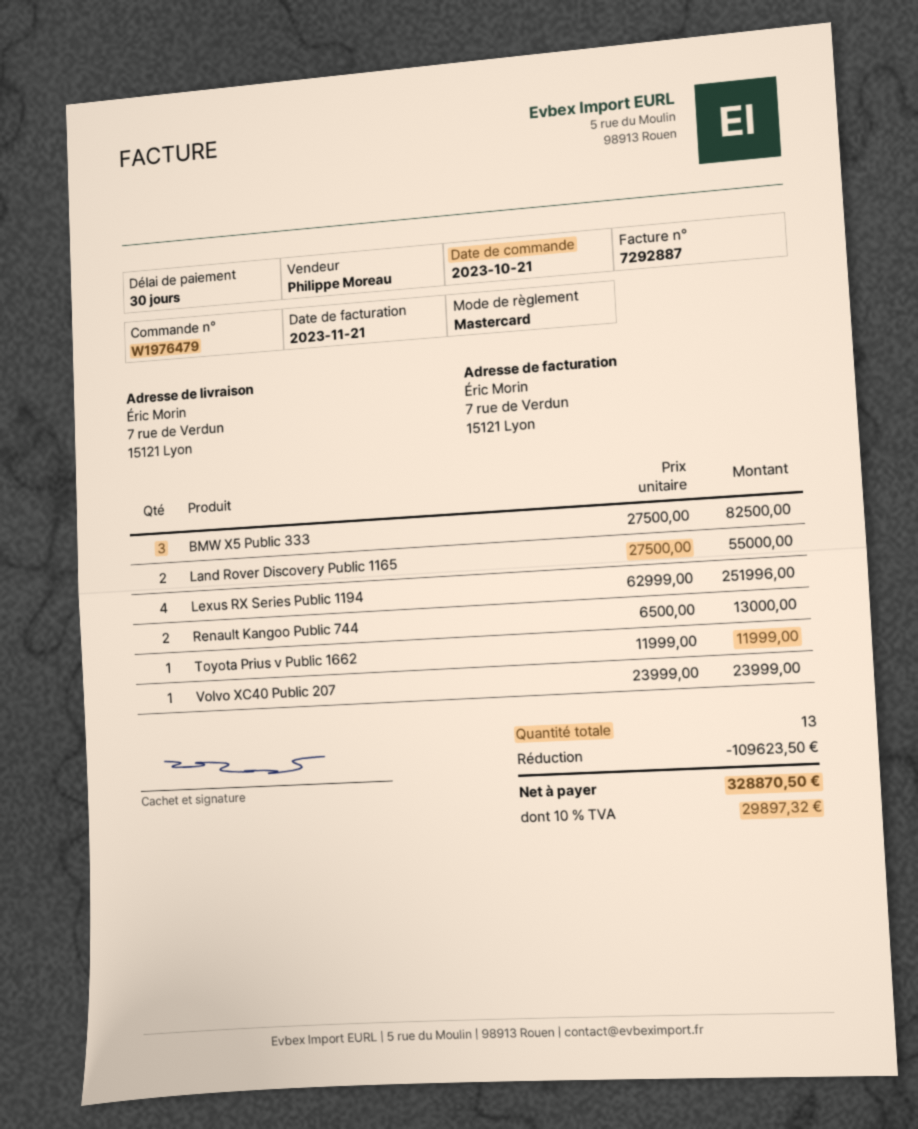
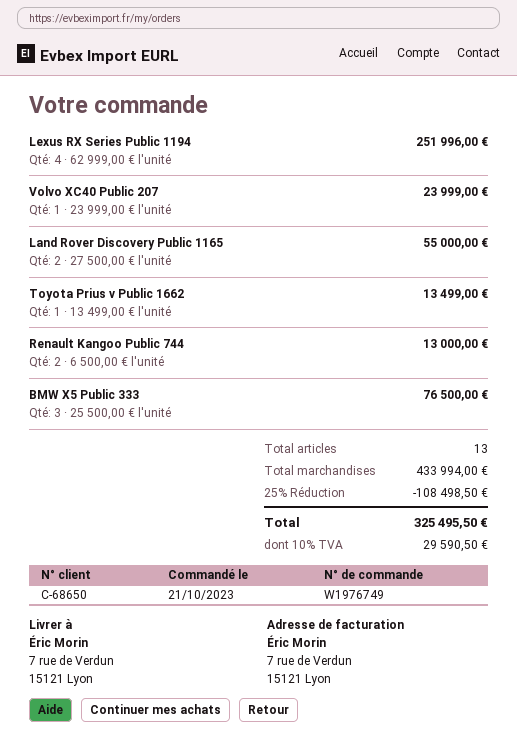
order number: W1976479 -> W1976749
BMW X5 Public 333: 3 x 27500.00 = 82500.00 -> 3 x 25500.00 = 76500.00
Toyota Prius v Public 1662: 1 x 11999.00 = 11999.00 -> 1 x 13499.00 = 13499.00
discount: 109623.50 -> 108498.50
tax: 10% = 29897.32 -> 10% = 29590.50
total: 328870.50 -> 325495.50

